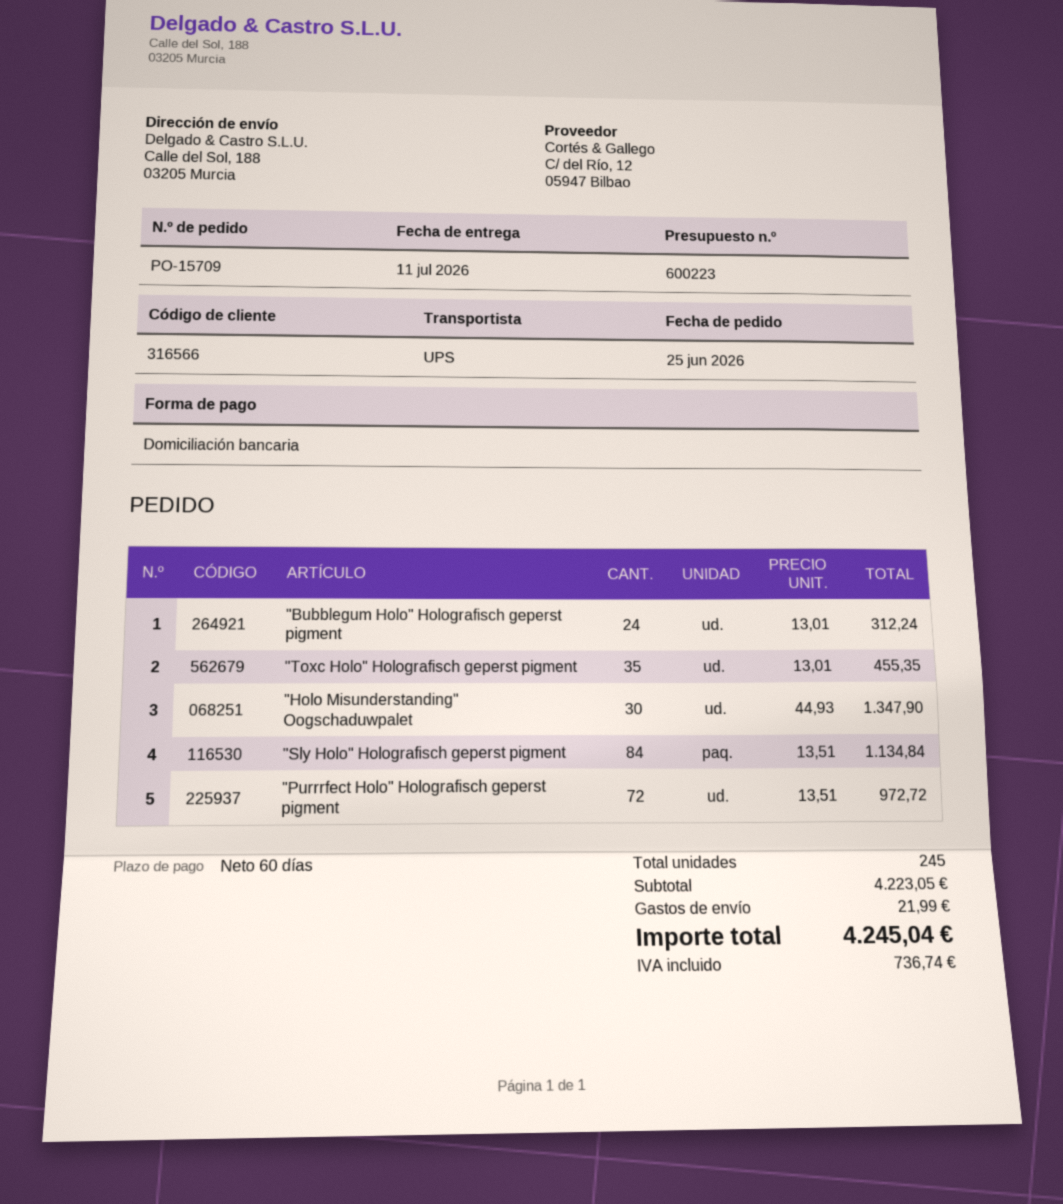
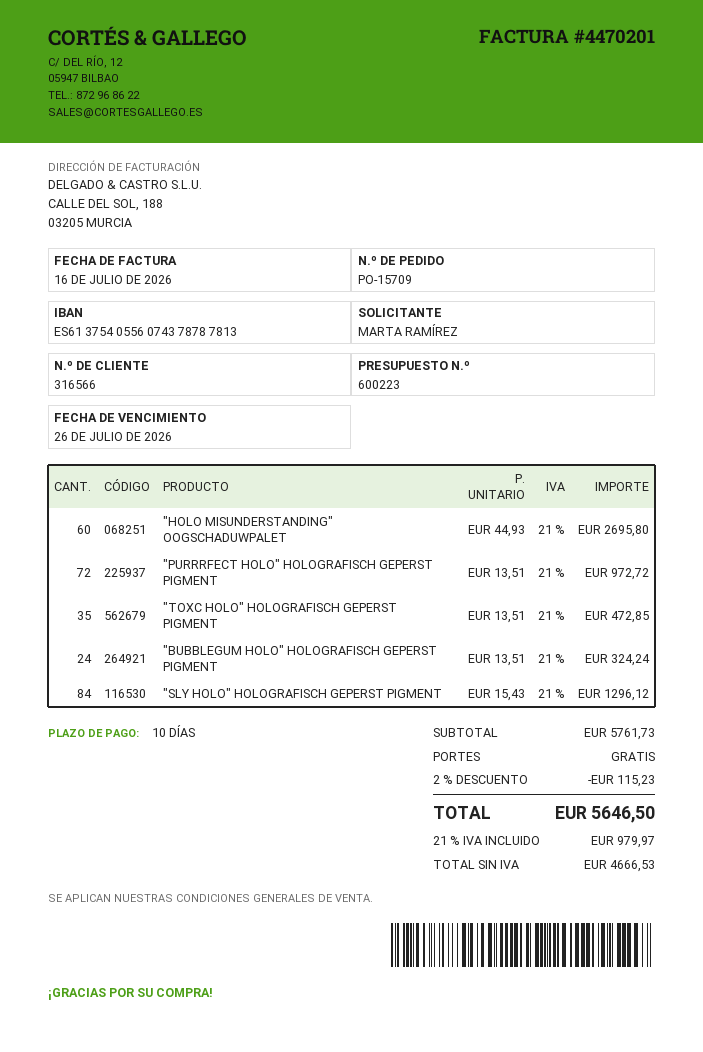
payment terms: 60 days -> 10 days
"Bubblegum Holo" Holografisch geperst pigment: 24 x 13.01 = 312.24 -> 24 x 13.51 = 324.24
"Toxc Holo" Holografisch geperst pigment: 35 x 13.01 = 455.35 -> 35 x 13.51 = 472.85
"Holo Misunderstanding" Oogschaduwpalet: 30 x 44.93 = 1347.90 -> 60 x 44.93 = 2695.80
"Sly Holo" Holografisch geperst pigment: 84 x 13.51 = 1134.84 -> 84 x 15.43 = 1296.12
subtotal: 4223.05 -> 5761.73
discount: none -> 2% = 115.23
shipping: 21.99 -> 0.00
tax: 736.74 -> 979.97
total: 4245.04 -> 5646.50

